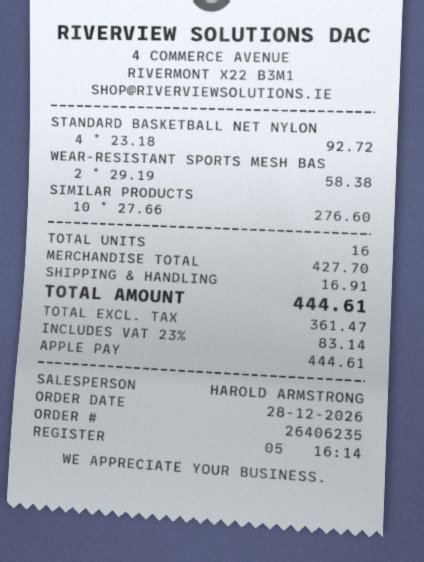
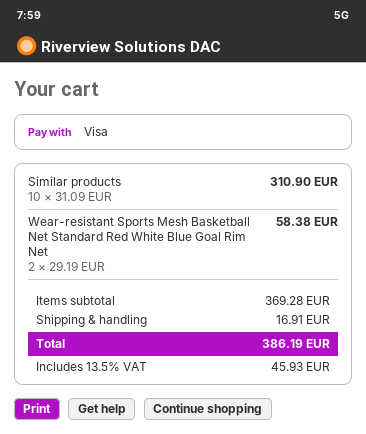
payment method: Apple Pay -> Visa
STANDARD BASKETBALL NET NYLON: 4 x 23.18 = 92.72 -> none
SIMILAR PRODUCTS: 10 x 27.66 = 276.60 -> 10 x 31.09 = 310.90
subtotal: 427.70 -> 369.28
tax: 23% = 83.14 -> 13.5% = 45.93
total: 444.61 -> 386.19

